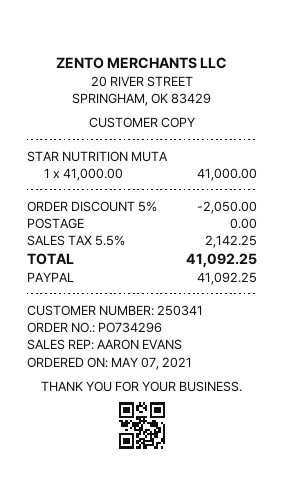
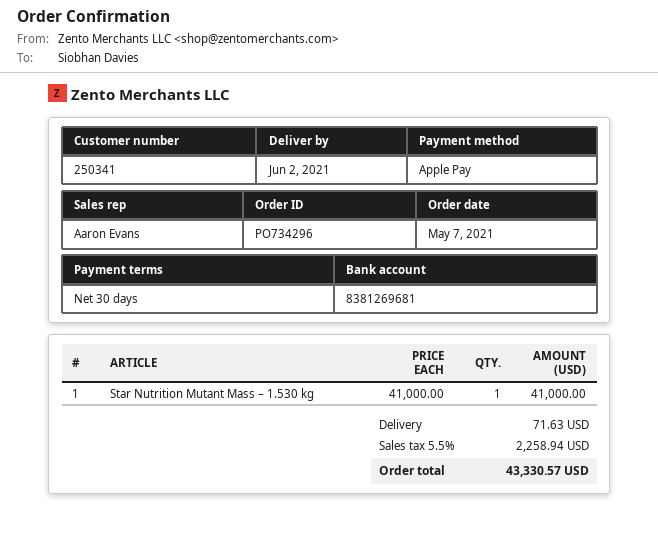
payment method: PayPal -> Apple Pay
discount: 5% = 2050.00 -> none
shipping: 0.00 -> 71.63
tax: 5.5% = 2142.25 -> 5.5% = 2258.94
total: 41092.25 -> 43330.57

